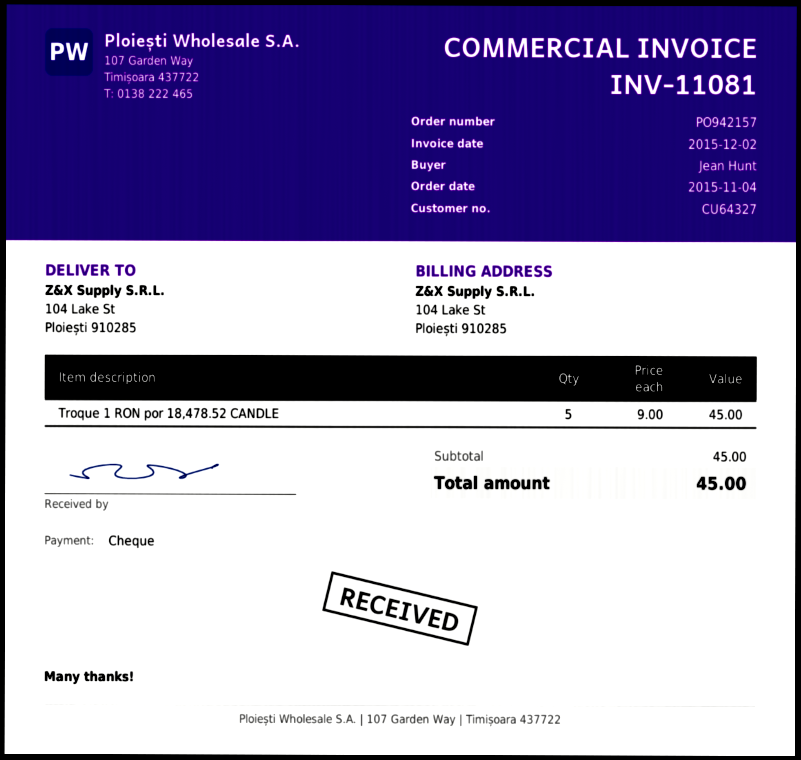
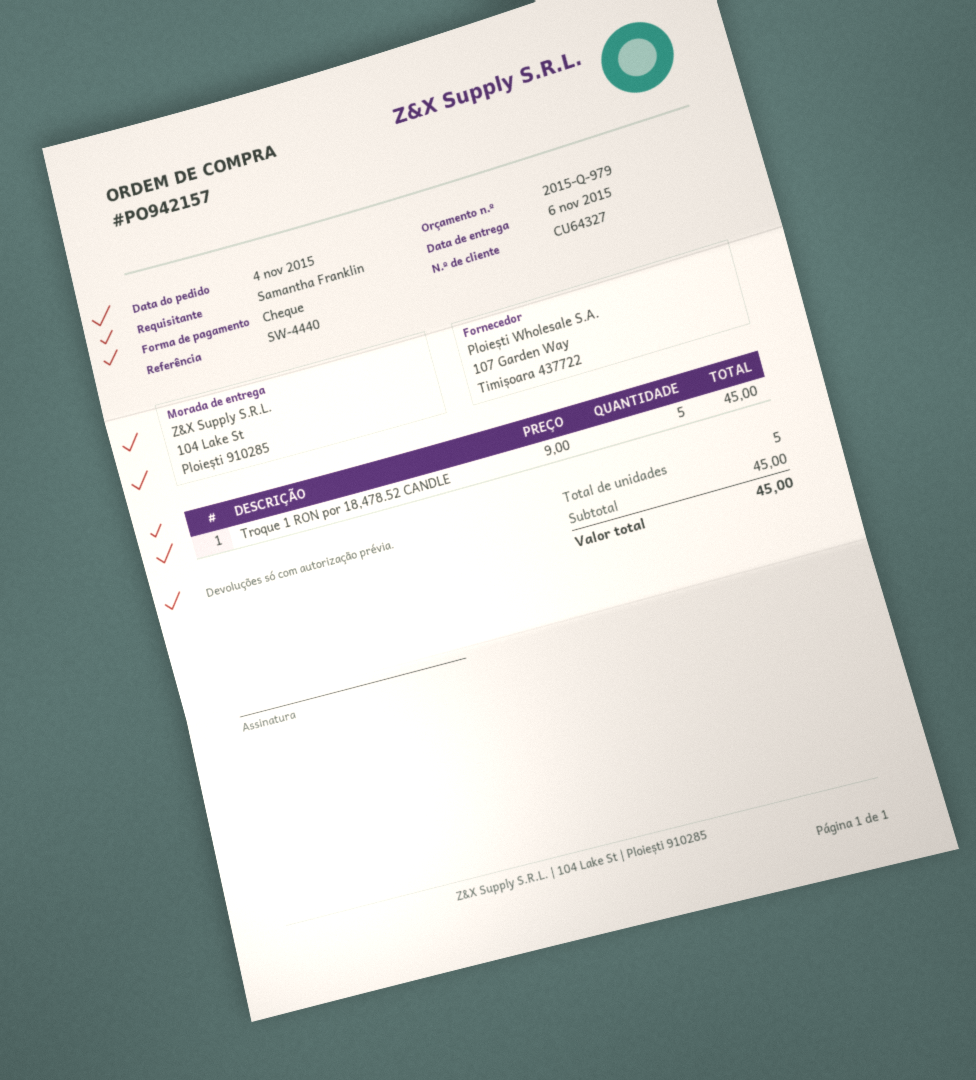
ordered by: Jean Hunt -> Samantha Franklin

